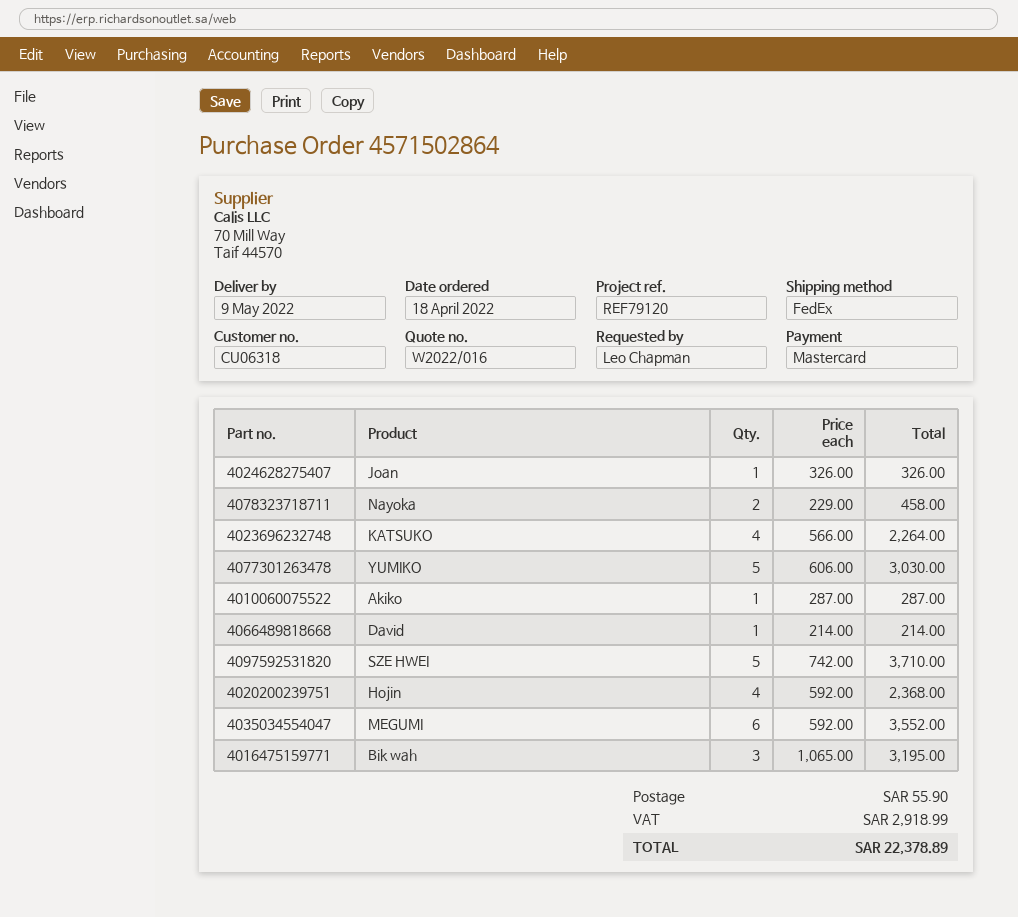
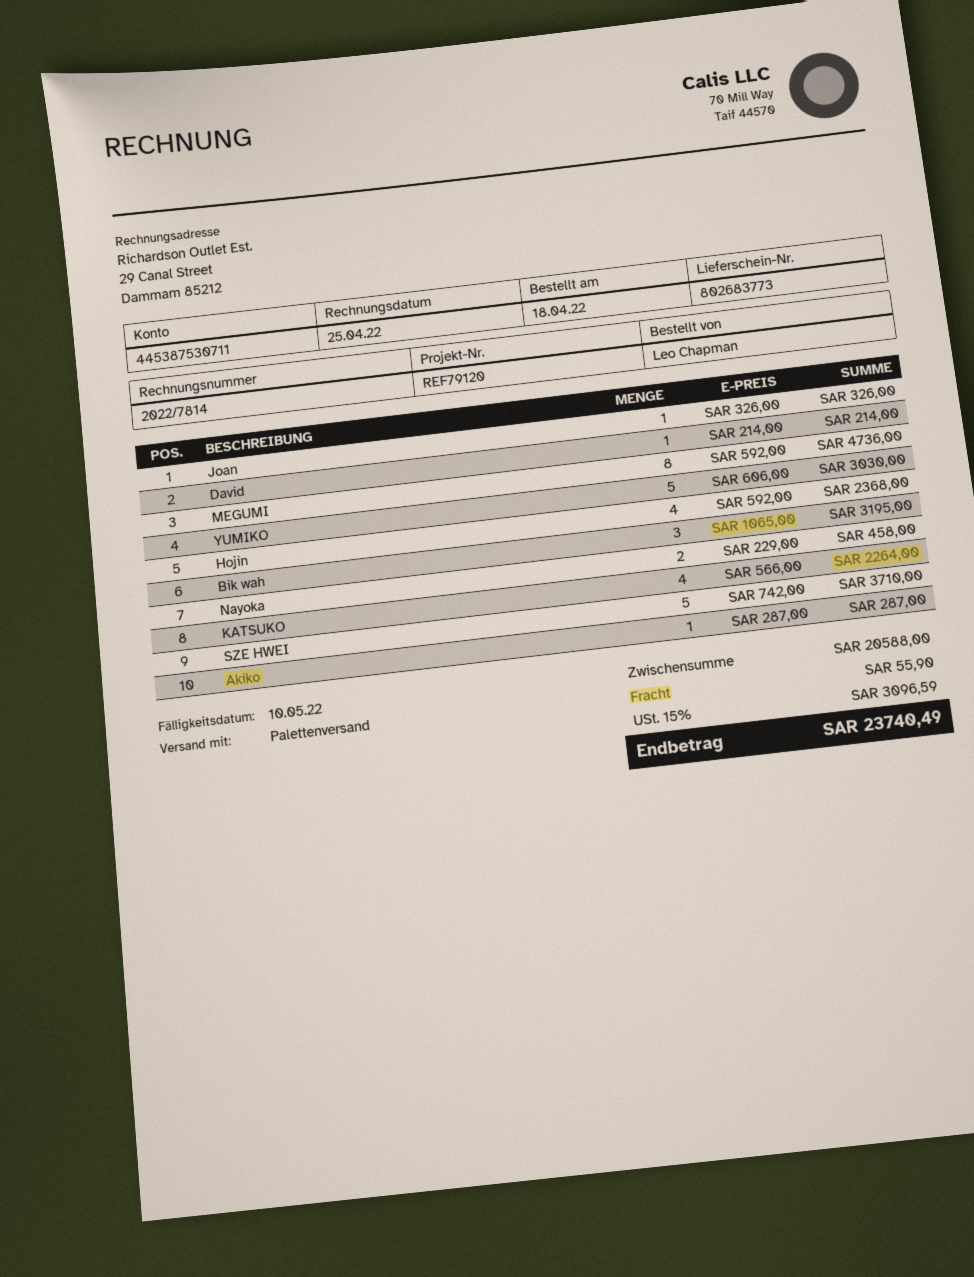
shipping method: FedEx -> pallet freight
MEGUMI: 6 x 592.00 = 3552.00 -> 8 x 592.00 = 4736.00
tax: 2918.99 -> 3096.59
total: 22378.89 -> 23740.49

